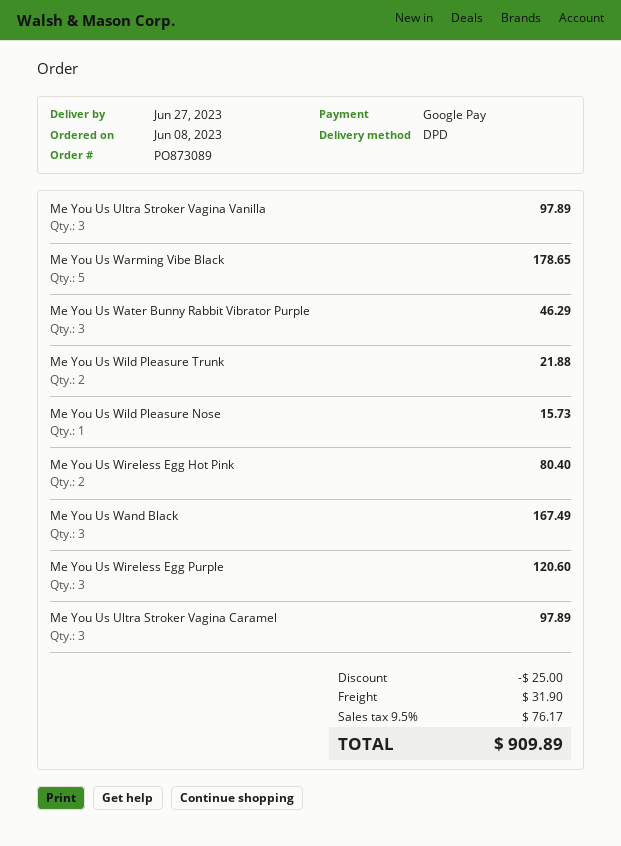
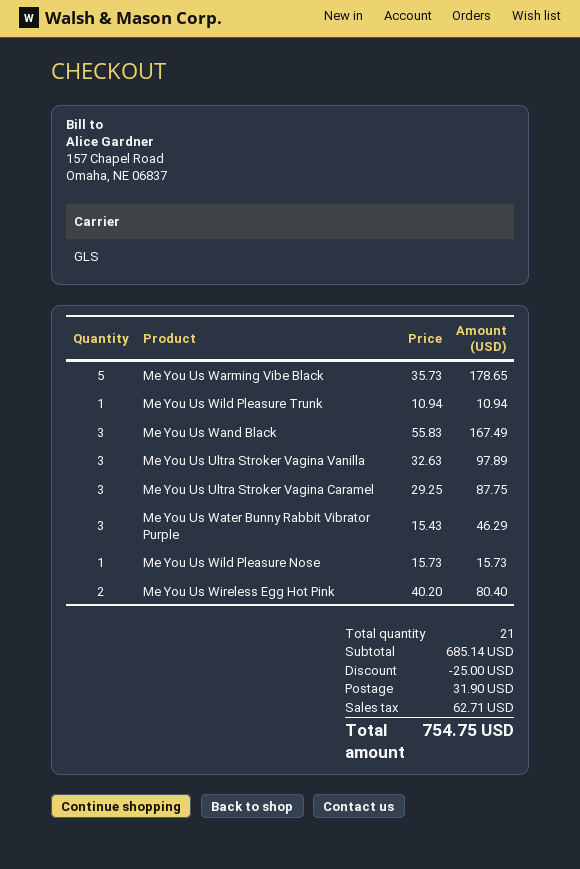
shipping method: DPD -> GLS
Me You Us Wild Pleasure Trunk: 2 for 21.88 -> 1 for 10.94
Me You Us Wireless Egg Purple: 3 for 120.60 -> none
Me You Us Ultra Stroker Vagina Caramel: 3 for 97.89 -> 3 for 87.75
tax: 76.17 -> 62.71
total: 909.89 -> 754.75

